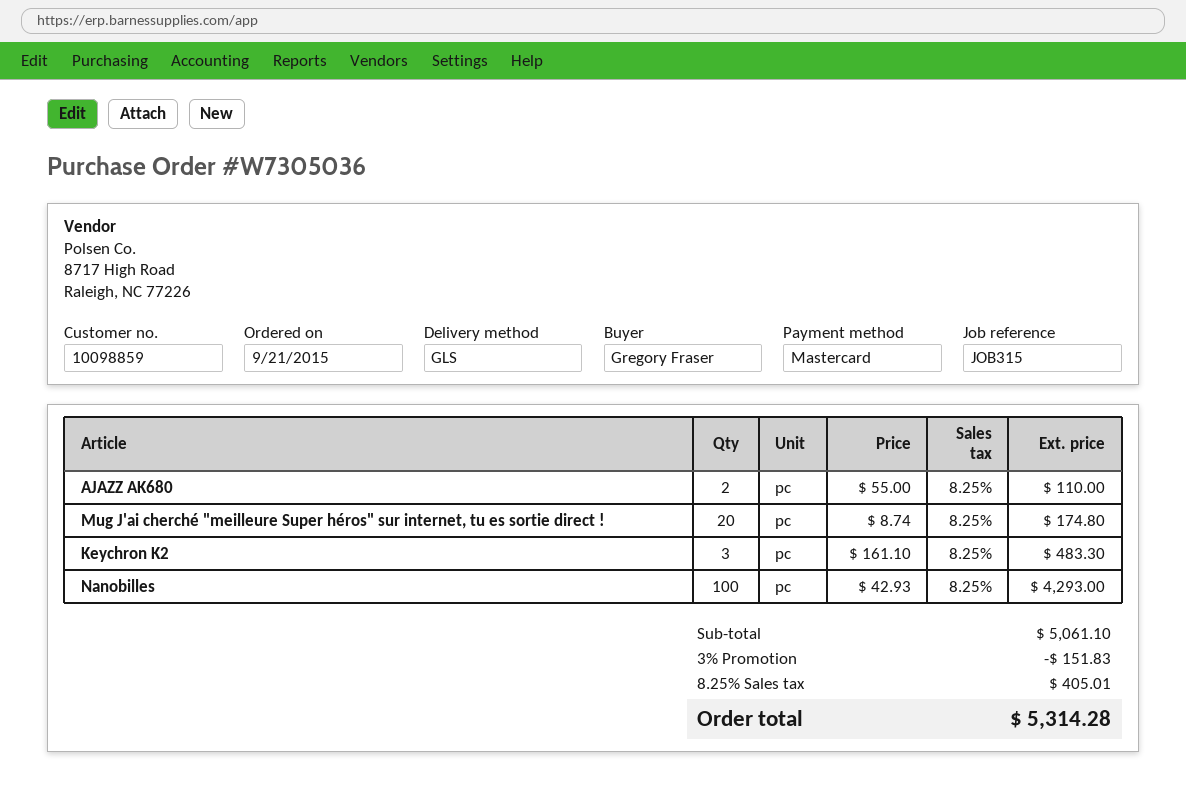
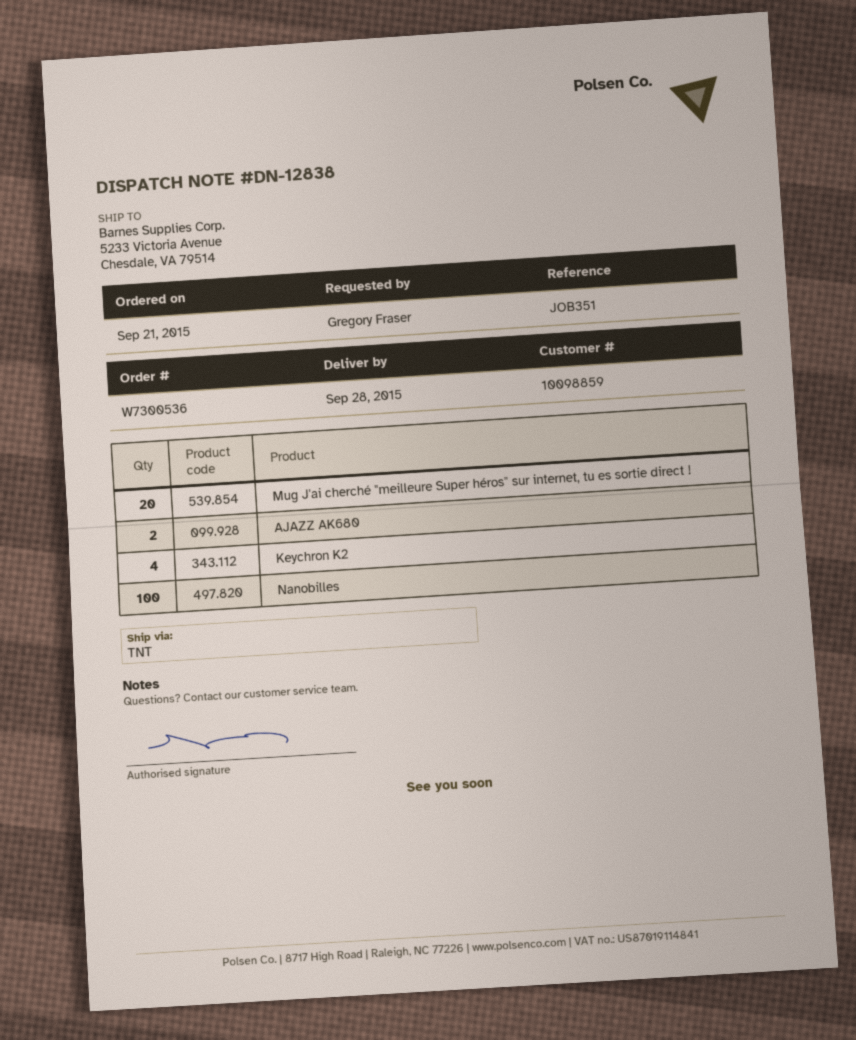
order number: W7305036 -> W7300536
reference: JOB315 -> JOB351
shipping method: GLS -> TNT
Keychron K2: 3 -> 4

